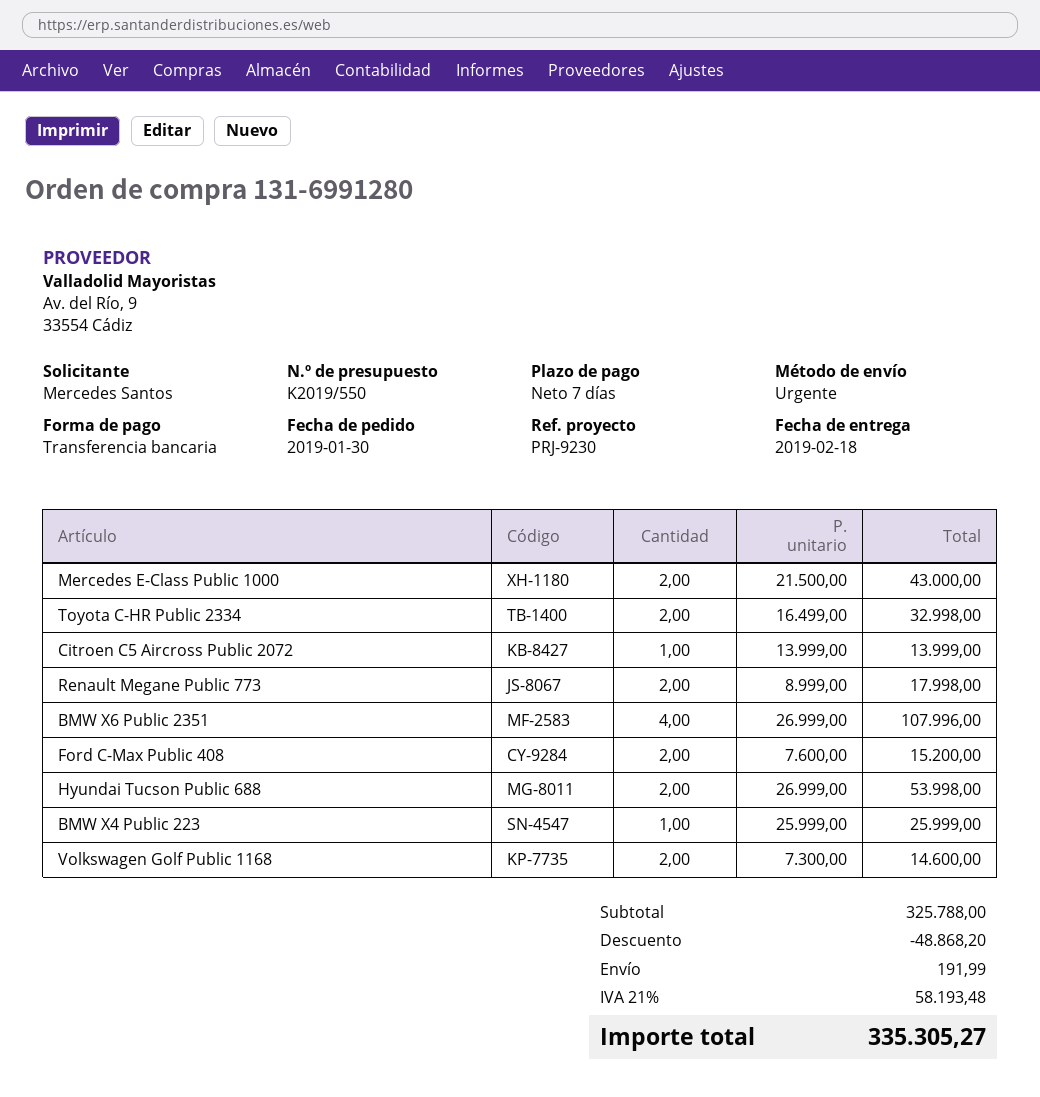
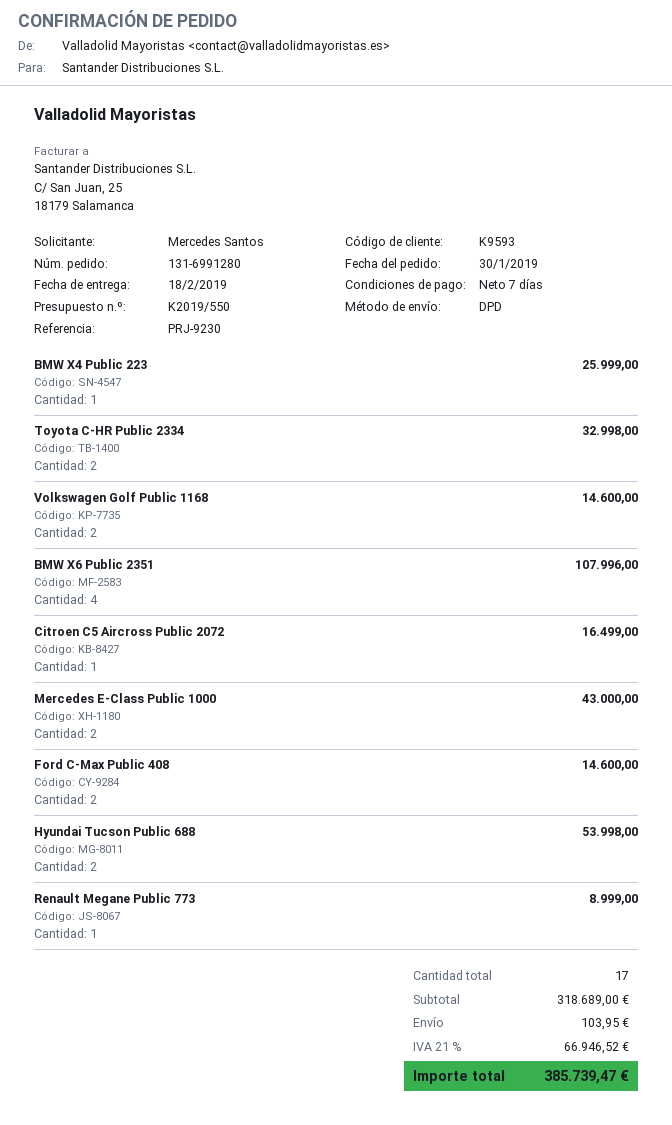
shipping method: express -> DPD
Citroen C5 Aircross Public 2072: 1 for 13999.00 -> 1 for 16499.00
Renault Megane Public 773: 2 for 17998.00 -> 1 for 8999.00
Ford C-Max Public 408: 2 for 15200.00 -> 2 for 14600.00
subtotal: 325788.00 -> 318689.00
discount: 48868.20 -> none
shipping: 191.99 -> 103.95
tax: 21% = 58193.48 -> 21% = 66946.52
total: 335305.27 -> 385739.47

